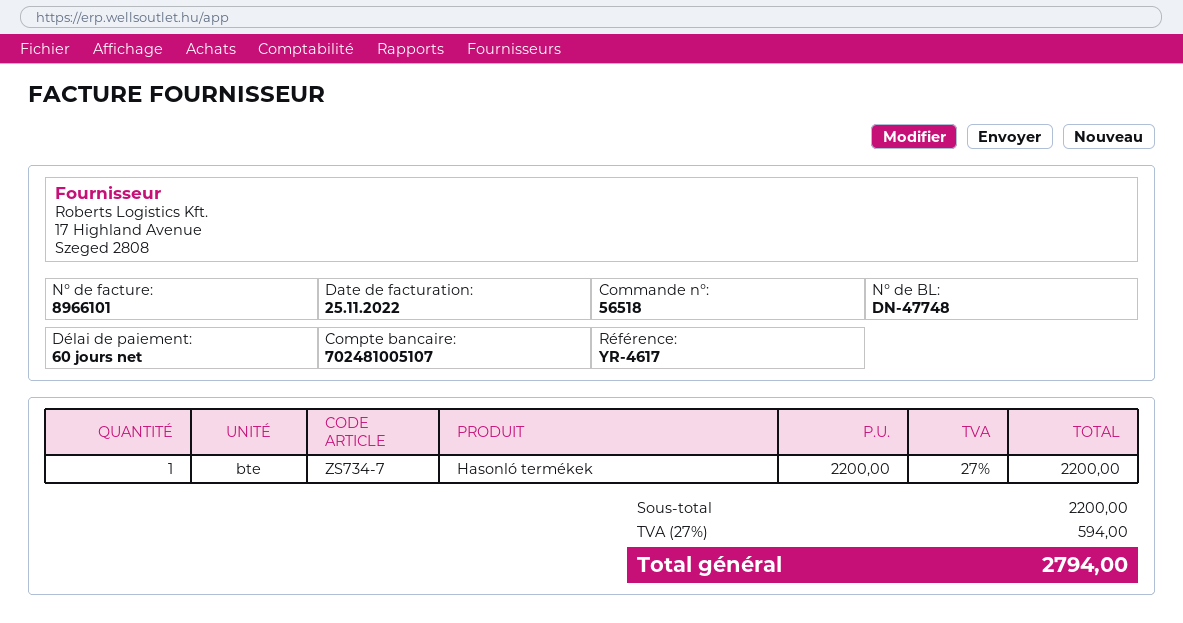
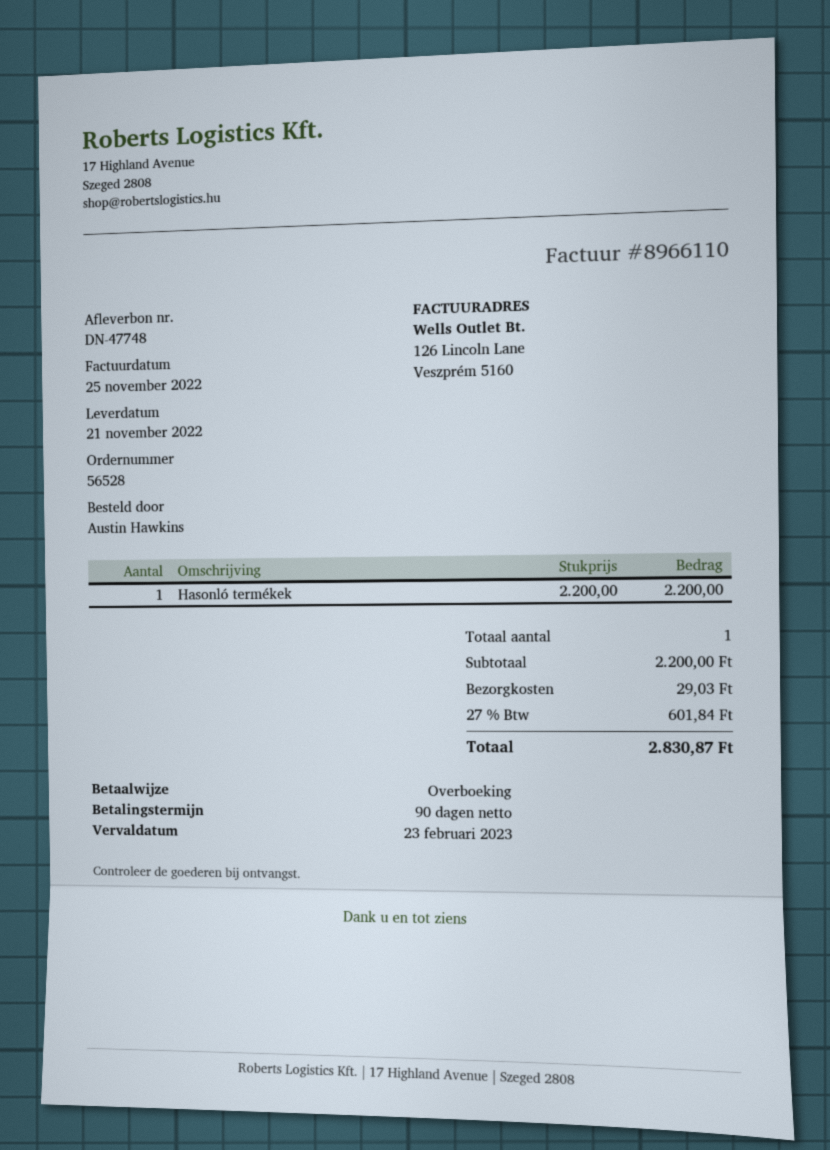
order number: 56518 -> 56528
invoice number: 8966101 -> 8966110
payment terms: 60 days -> 90 days
shipping: none -> 29.03
tax: 27% = 594.00 -> 27% = 601.84
total: 2794.00 -> 2830.87

